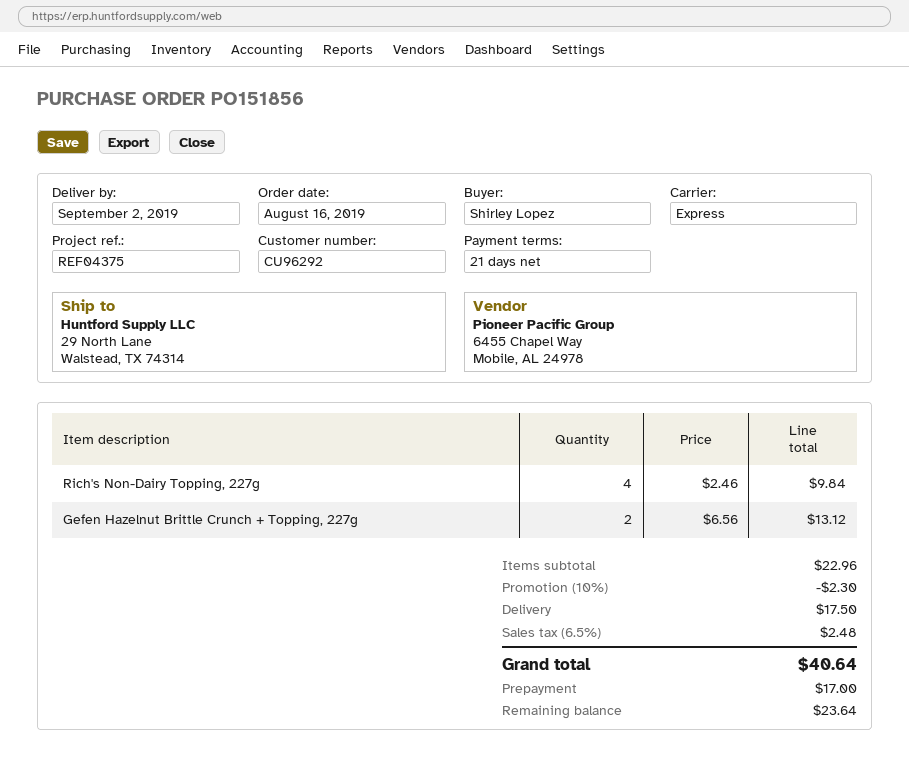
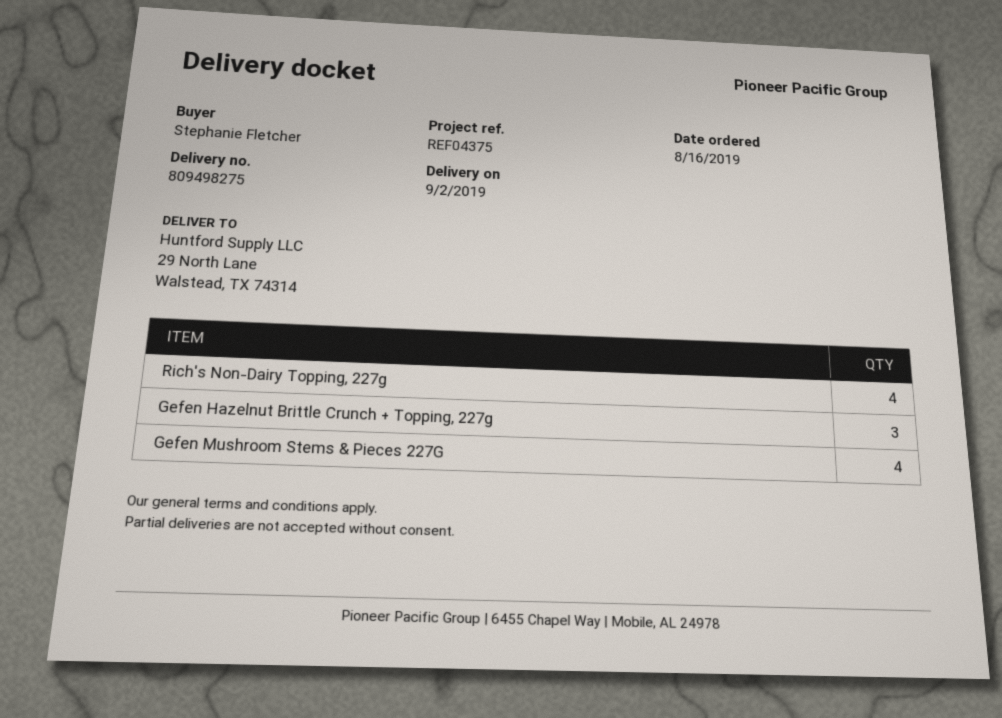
ordered by: Shirley Lopez -> Stephanie Fletcher
Gefen Hazelnut Brittle Crunch + Topping, 227g: 2 -> 3
Gefen Mushroom Stems & Pieces 227G: none -> 4

